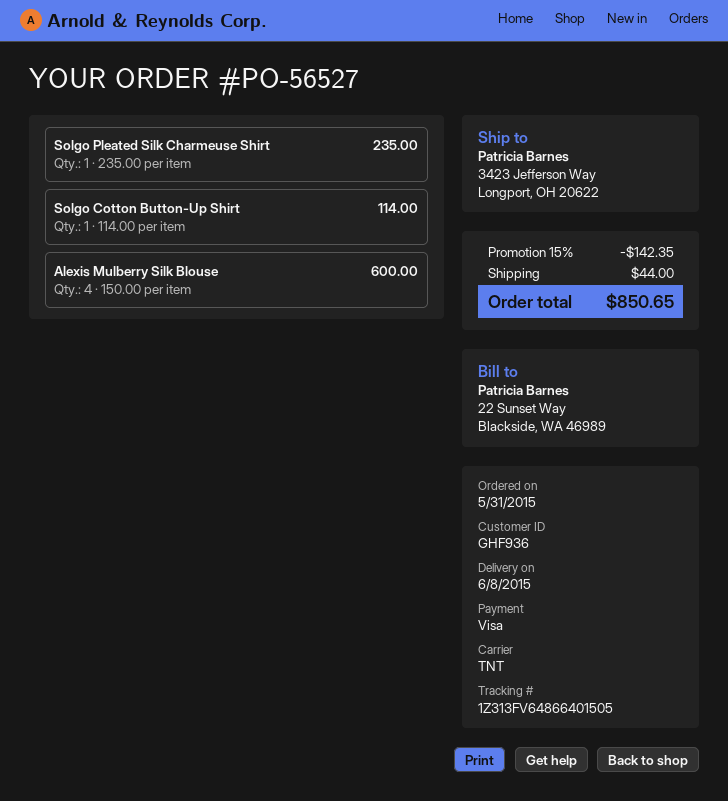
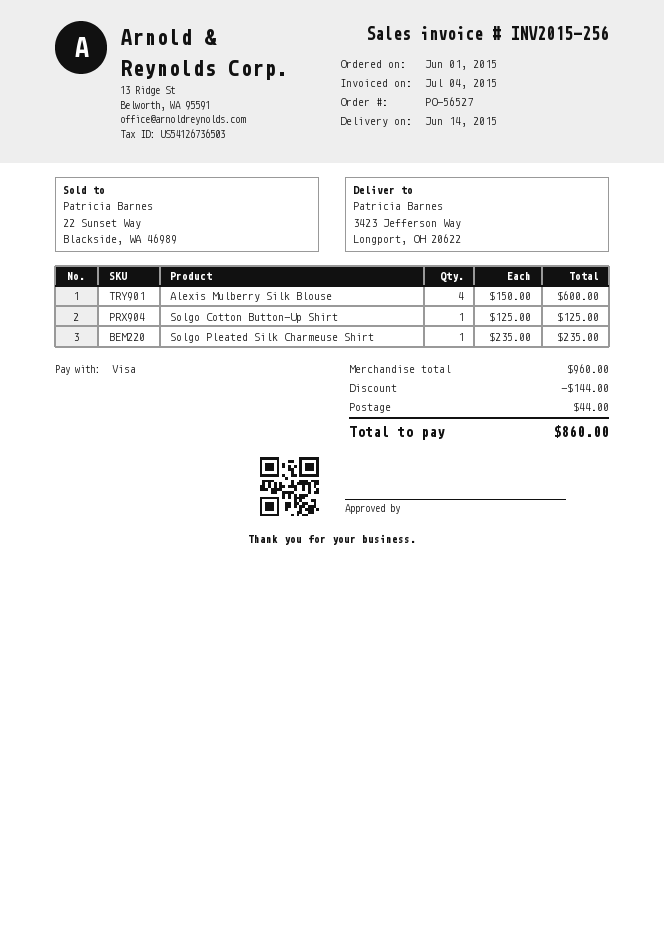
order date: 2015-05-31 -> 2015-06-01
delivery date: 2015-06-08 -> 2015-06-14
Solgo Cotton Button-Up Shirt: 1 x 114.00 = 114.00 -> 1 x 125.00 = 125.00
discount: 142.35 -> 144.00
total: 850.65 -> 860.00

